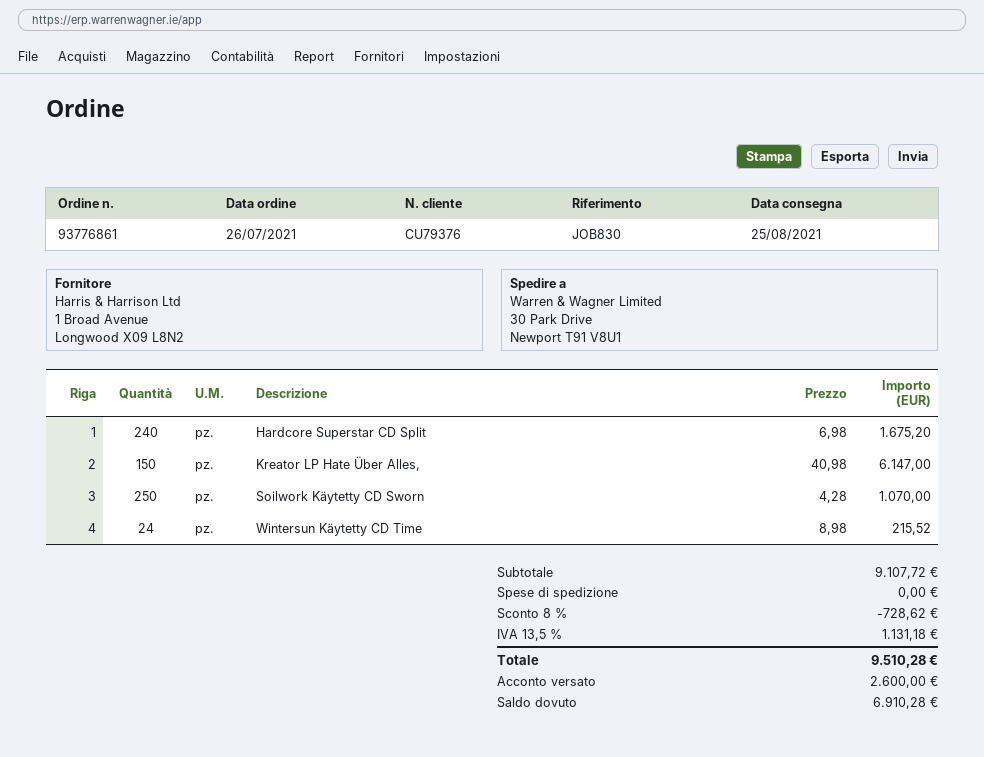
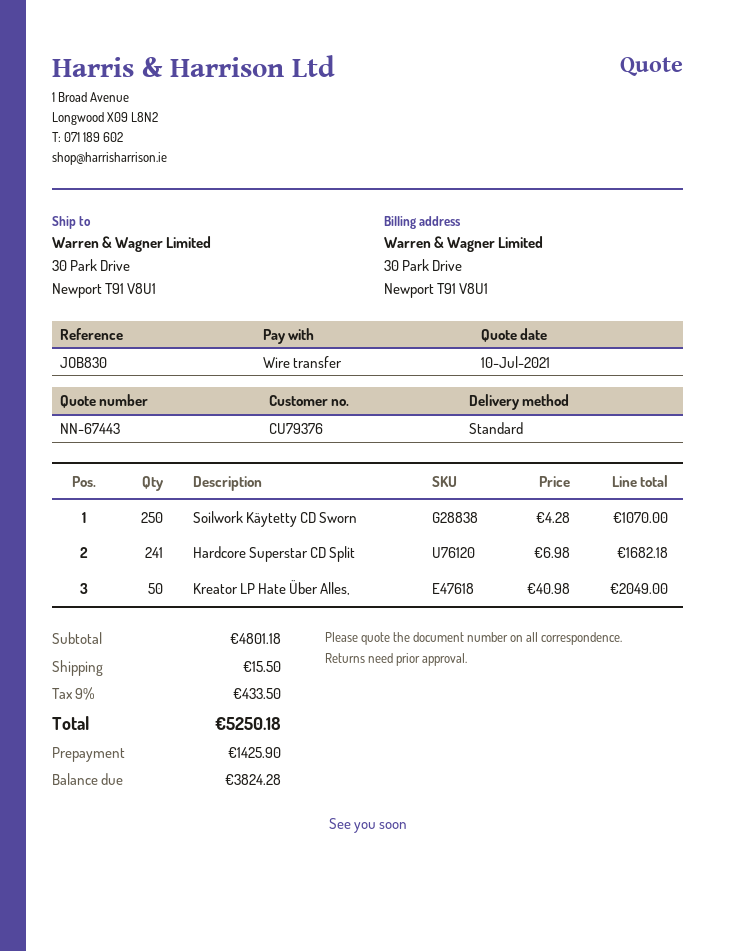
Hardcore Superstar CD Split: 240 x 6.98 = 1675.20 -> 241 x 6.98 = 1682.18
Kreator LP Hate Über Alles,: 150 x 40.98 = 6147.00 -> 50 x 40.98 = 2049.00
Wintersun Käytetty CD Time: 24 x 8.98 = 215.52 -> none
subtotal: 9107.72 -> 4801.18
discount: 8% = 728.62 -> none
shipping: 0.00 -> 15.50
tax: 13.5% = 1131.18 -> 9% = 433.50
total: 9510.28 -> 5250.18
deposit: 2600.00 -> 1425.90
balance: 6910.28 -> 3824.28

